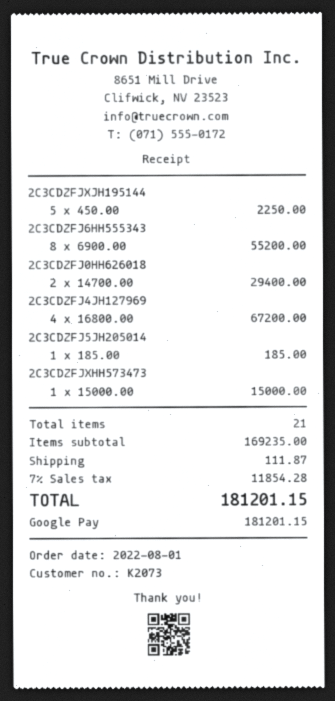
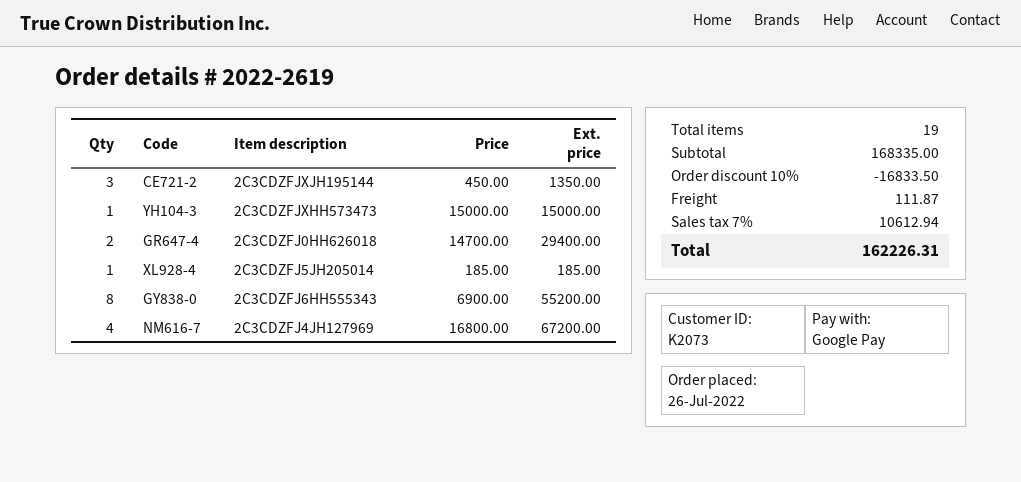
order date: 2022-08-01 -> 2022-07-26
2C3CDZFJXJH195144: 5 x 450.00 = 2250.00 -> 3 x 450.00 = 1350.00
total quantity: 21 -> 19
subtotal: 169235.00 -> 168335.00
discount: none -> 10% = 16833.50
tax: 7% = 11854.28 -> 7% = 10612.94
total: 181201.15 -> 162226.31

